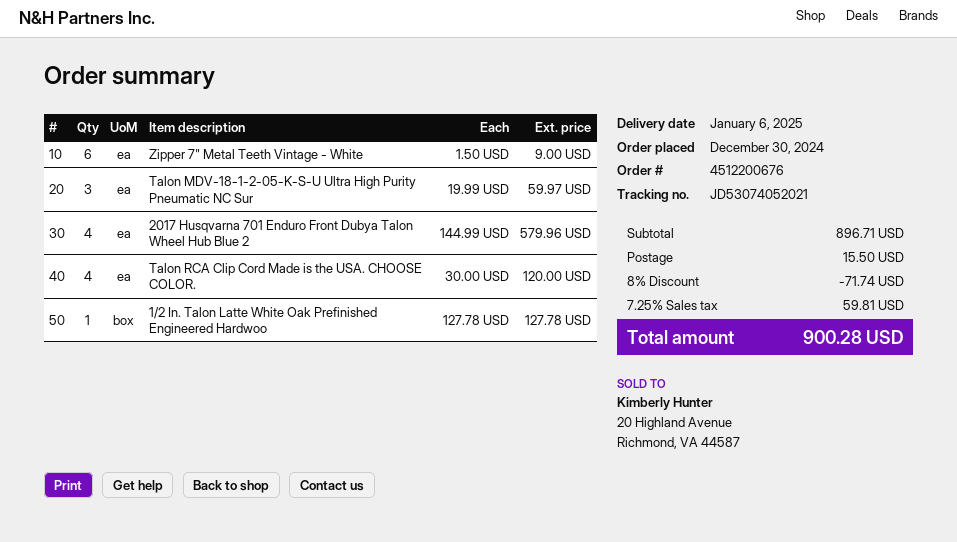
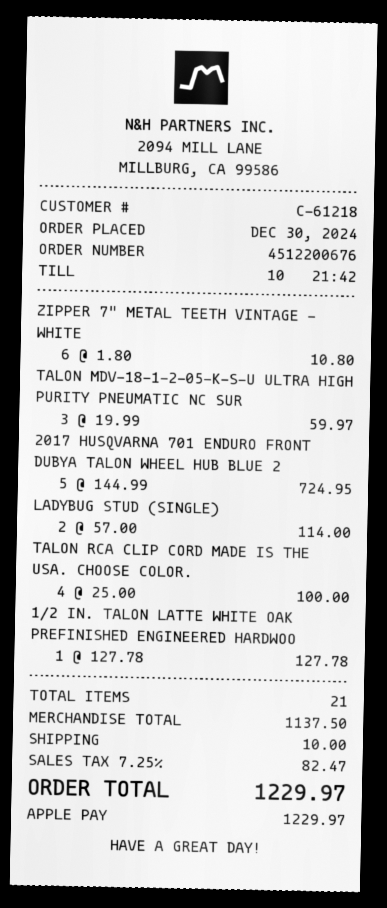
Zipper 7" Metal Teeth Vintage - White: 6 x 1.50 = 9.00 -> 6 x 1.80 = 10.80
2017 Husqvarna 701 Enduro Front Dubya Talon Wheel Hub Blue 2: 4 x 144.99 = 579.96 -> 5 x 144.99 = 724.95
Talon RCA Clip Cord Made is the USA. CHOOSE COLOR.: 4 x 30.00 = 120.00 -> 4 x 25.00 = 100.00
LADYBUG STUD (SINGLE): none -> 2 x 57.00 = 114.00
subtotal: 896.71 -> 1137.50
discount: 8% = 71.74 -> none
shipping: 15.50 -> 10.00
tax: 7.25% = 59.81 -> 7.25% = 82.47
total: 900.28 -> 1229.97

